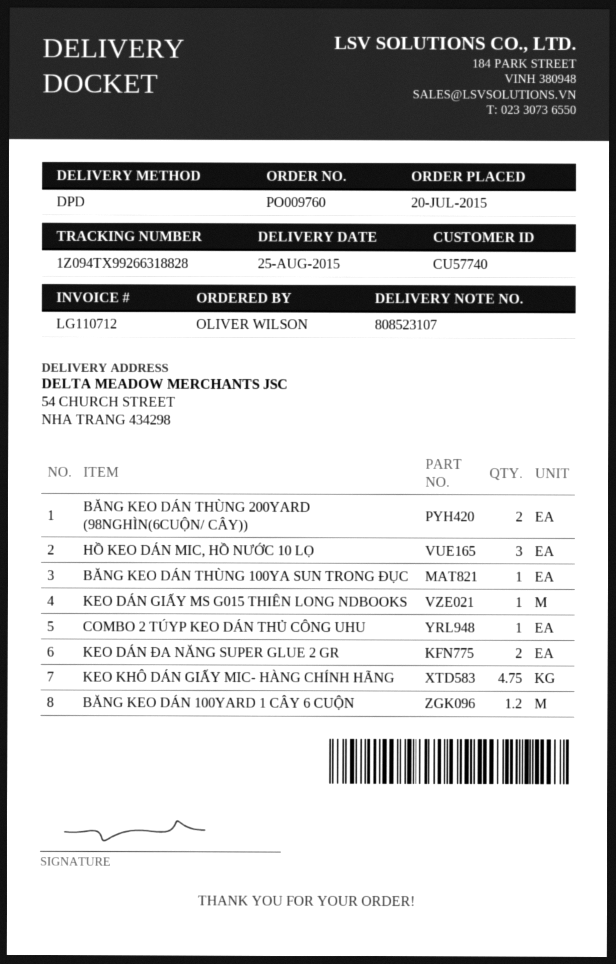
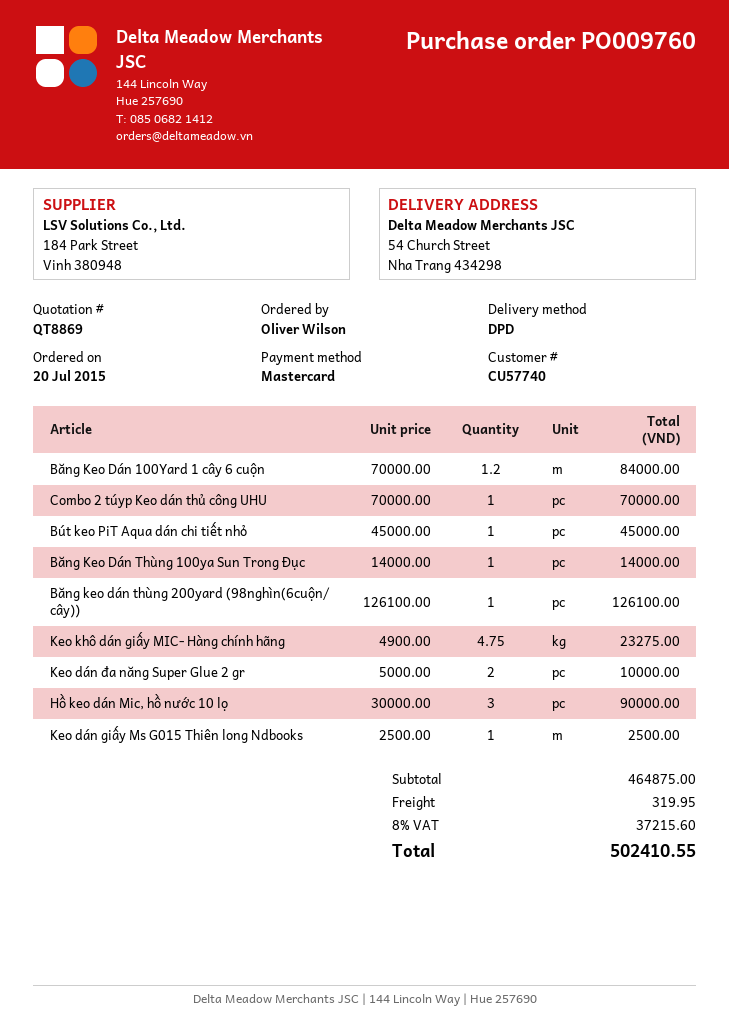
BĂNG KEO DÁN THÙNG 200YARD (98NGHÌN(6CUỘN/ CÂY)): 2 -> 1
Bút keo PiT Aqua dán chi tiết nhỏ: none -> 1

